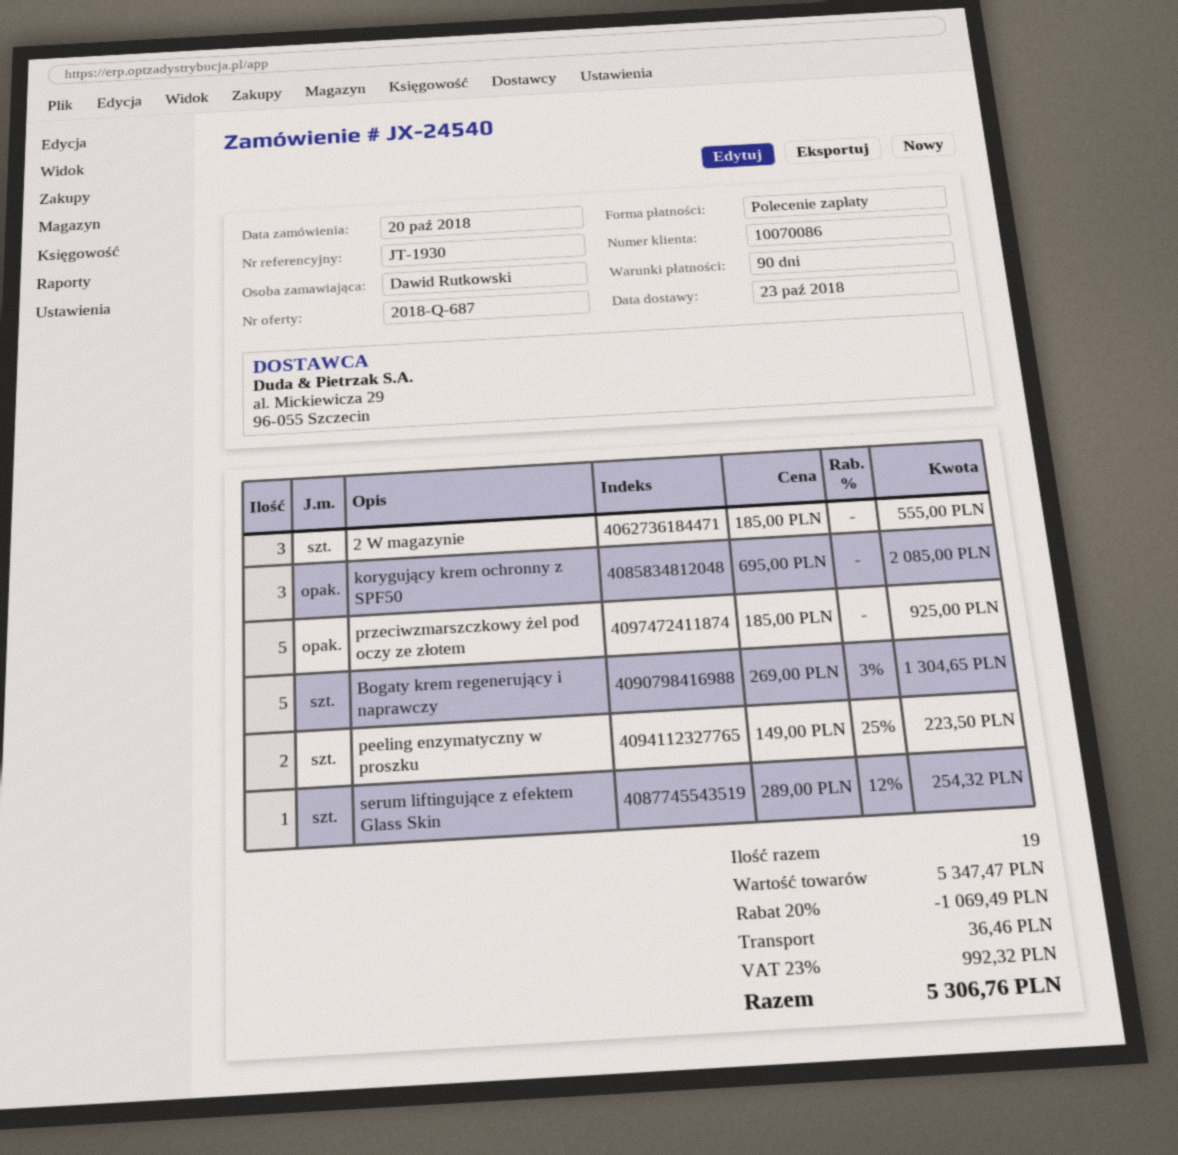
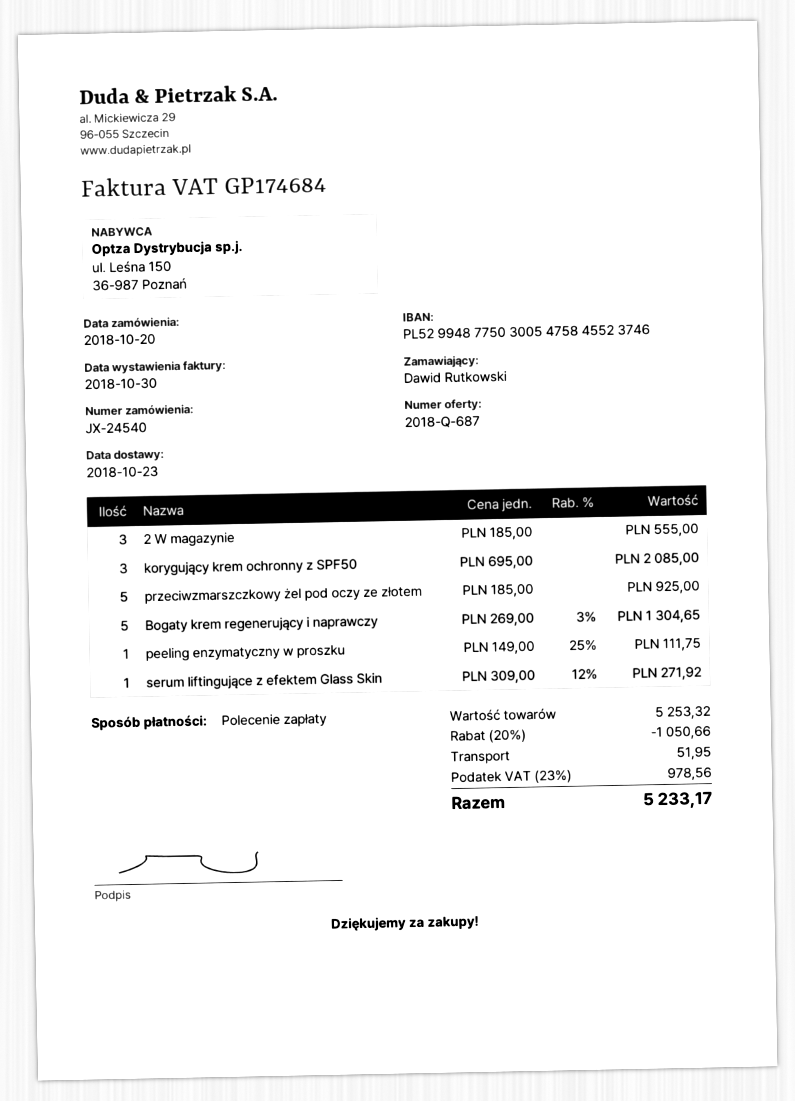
peeling enzymatyczny w proszku: 2 x 149.00 - 25% = 223.50 -> 1 x 149.00 - 25% = 111.75
serum liftingujące z efektem Glass Skin: 1 x 289.00 - 12% = 254.32 -> 1 x 309.00 - 12% = 271.92
subtotal: 5347.47 -> 5253.32
discount: 20% = 1069.49 -> 20% = 1050.66
shipping: 36.46 -> 51.95
tax: 23% = 992.32 -> 23% = 978.56
total: 5306.76 -> 5233.17

